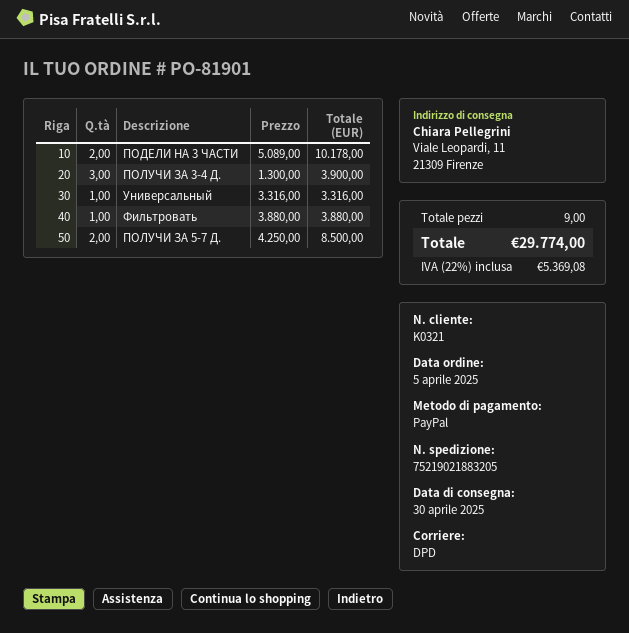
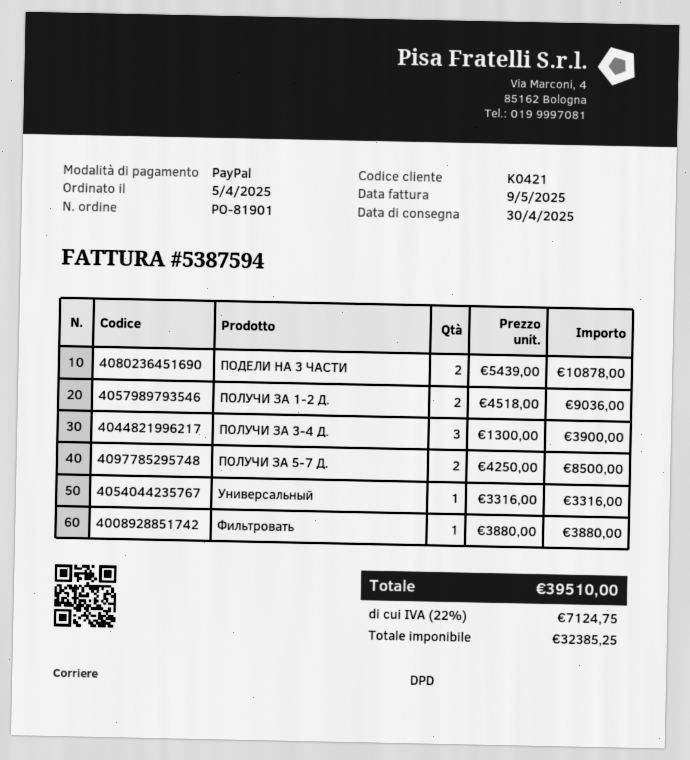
customer number: K0321 -> K0421
ПОДЕЛИ НА 3 ЧАСТИ: 2 x 5089.00 = 10178.00 -> 2 x 5439.00 = 10878.00
ПОЛУЧИ ЗА 1-2 Д.: none -> 2 x 4518.00 = 9036.00
tax: 22% = 5369.08 -> 22% = 7124.75
total: 29774.00 -> 39510.00

